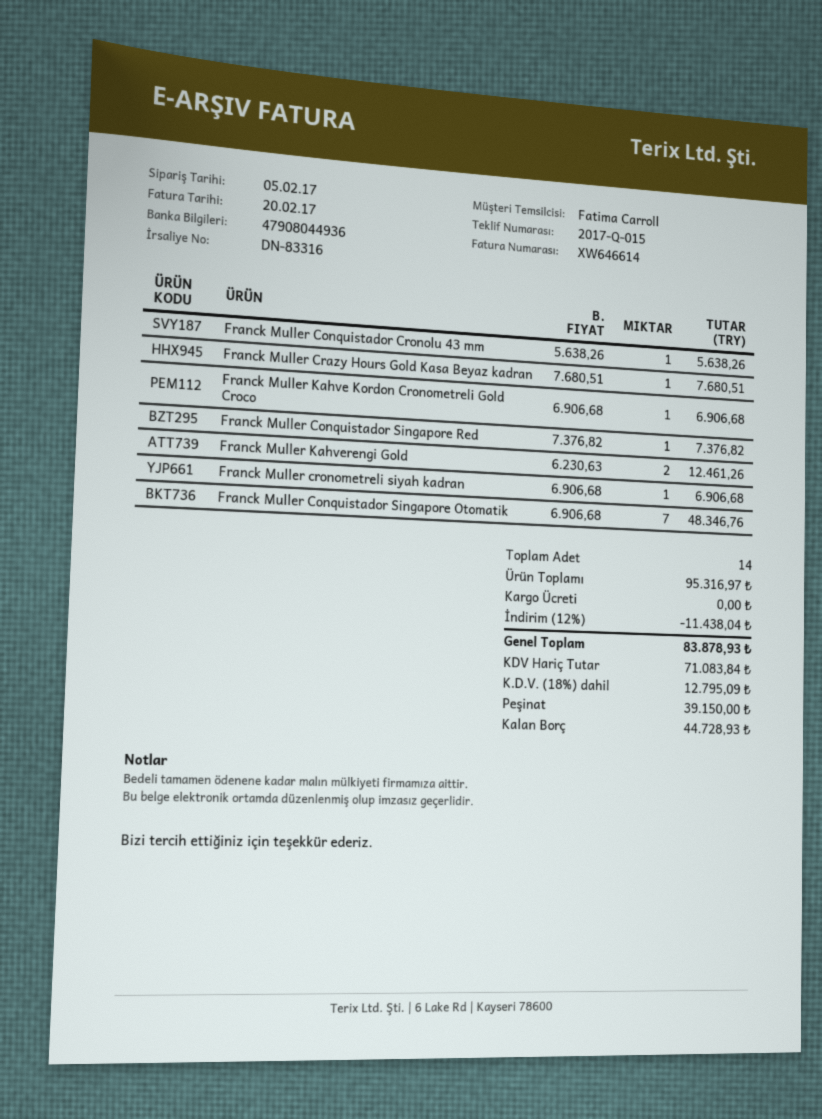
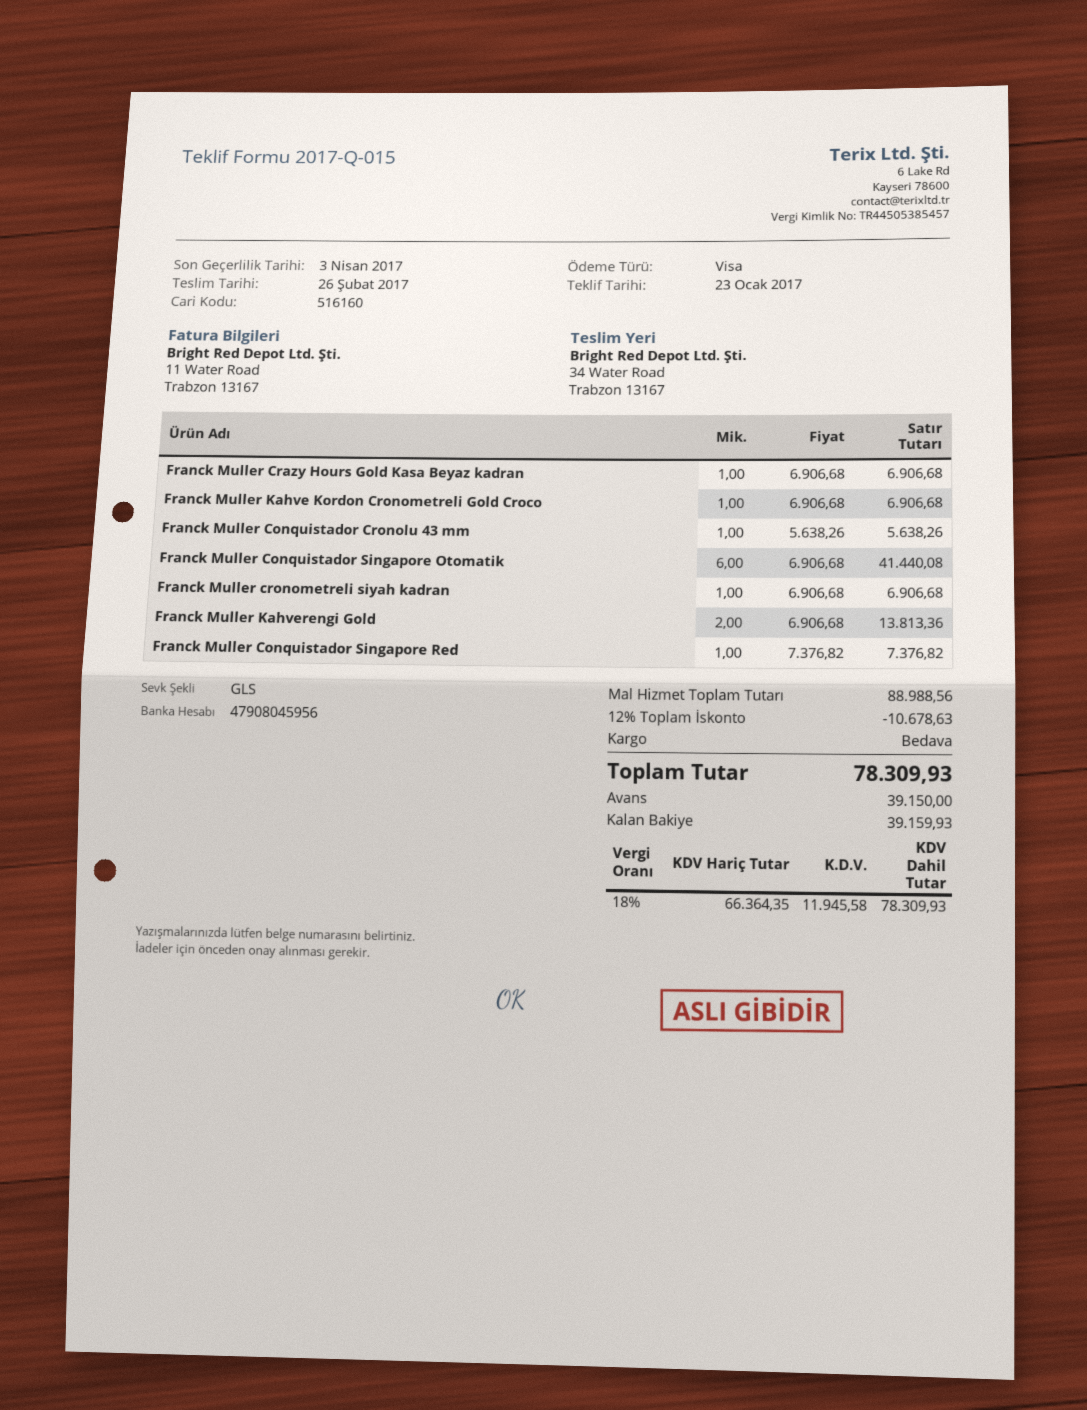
bank account: 47908044936 -> 47908045956
Franck Muller Crazy Hours Gold Kasa Beyaz kadran: 1 x 7680.51 = 7680.51 -> 1 x 6906.68 = 6906.68
Franck Muller Kahverengi Gold: 2 x 6230.63 = 12461.26 -> 2 x 6906.68 = 13813.36
Franck Muller Conquistador Singapore Otomatik: 7 x 6906.68 = 48346.76 -> 6 x 6906.68 = 41440.08
subtotal: 95316.97 -> 88988.56
discount: 12% = 11438.04 -> 12% = 10678.63
net: 71083.84 -> 66364.35
tax: 18% = 12795.09 -> 18% = 11945.58
total: 83878.93 -> 78309.93
balance: 44728.93 -> 39159.93

